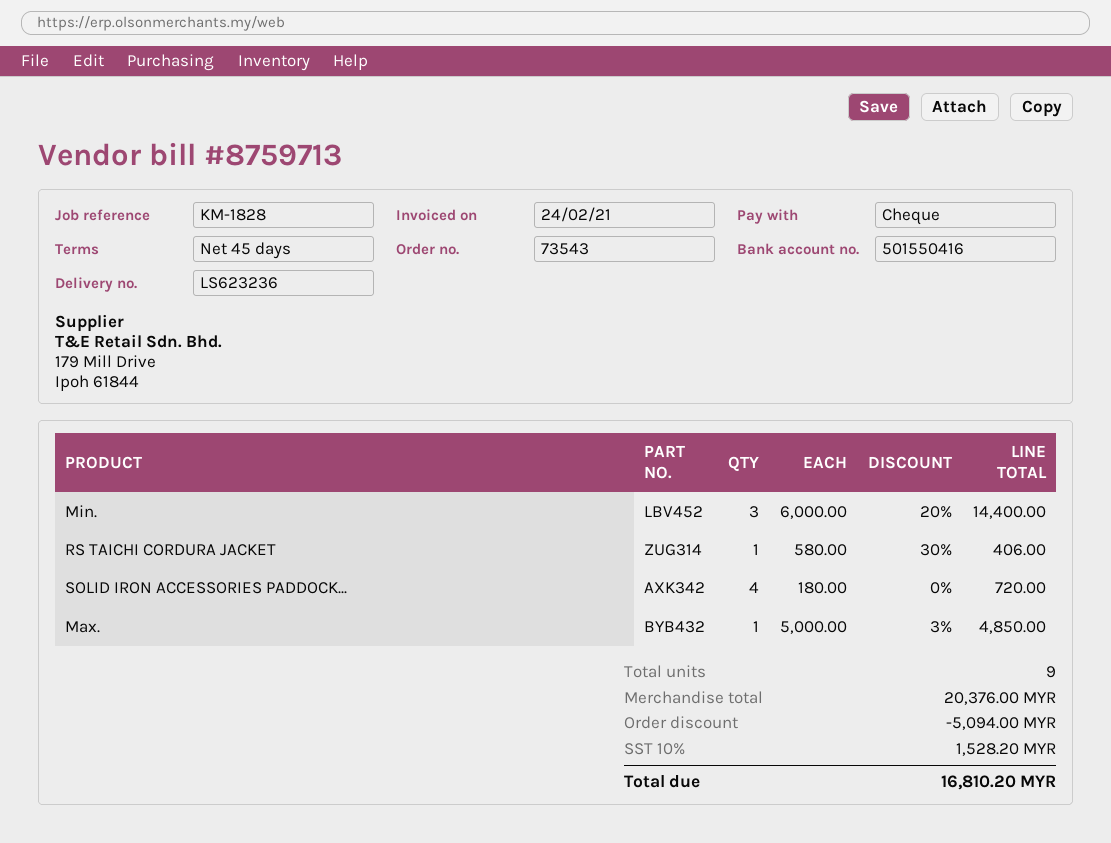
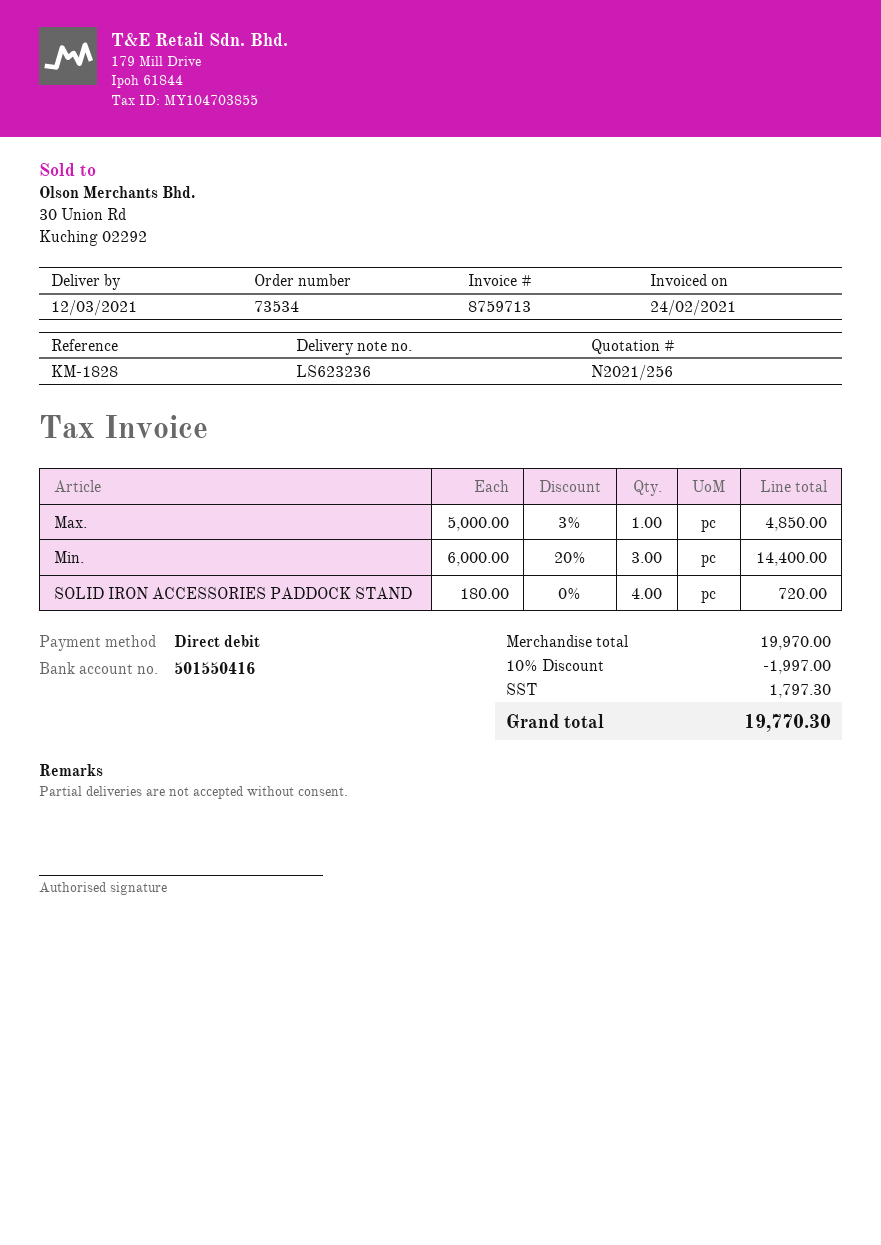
order number: 73543 -> 73534
payment method: cheque -> direct debit
RS TAICHI CORDURA JACKET: 1 x 580.00 - 30% = 406.00 -> none
subtotal: 20376.00 -> 19970.00
discount: 5094.00 -> 1997.00
tax: 1528.20 -> 1797.30
total: 16810.20 -> 19770.30

